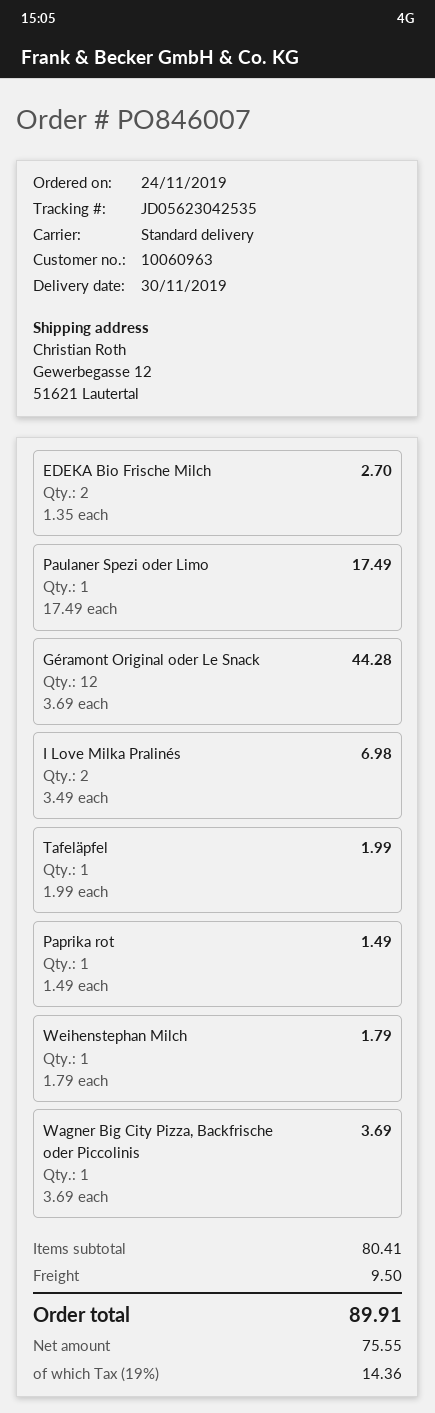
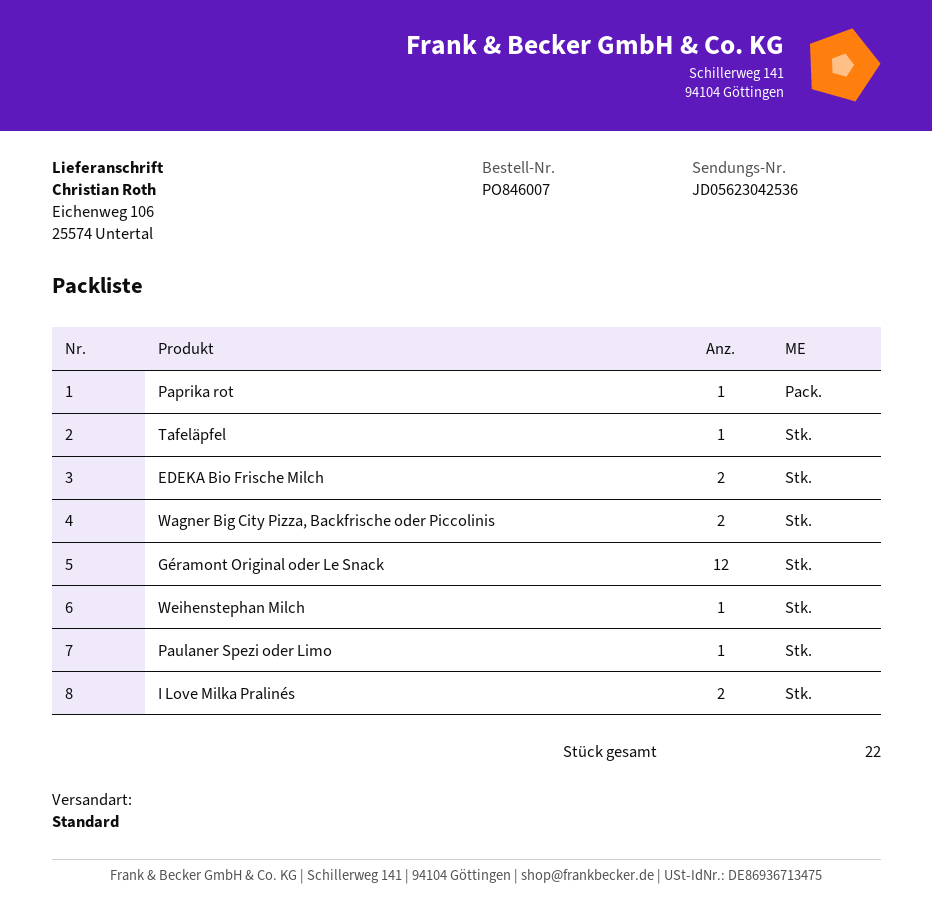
tracking number: JD05623042535 -> JD05623042536
ship to: Gewerbegasse 12, 51621 Lautertal -> Eichenweg 106, 25574 Untertal
Wagner Big City Pizza, Backfrische oder Piccolinis: 1 -> 2

